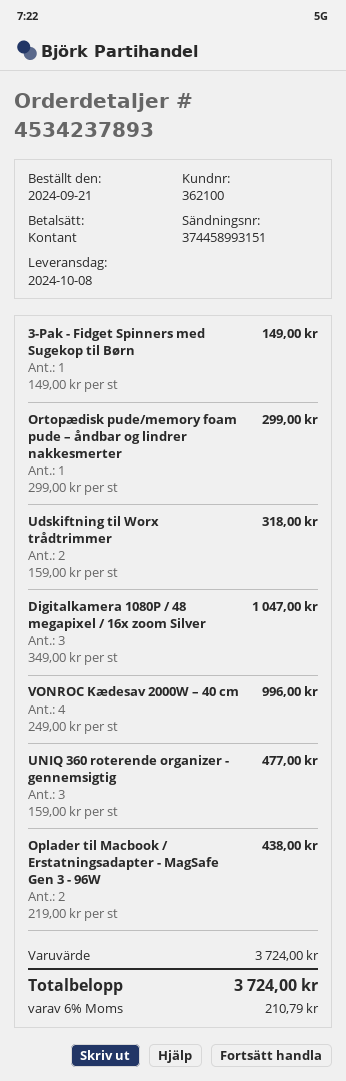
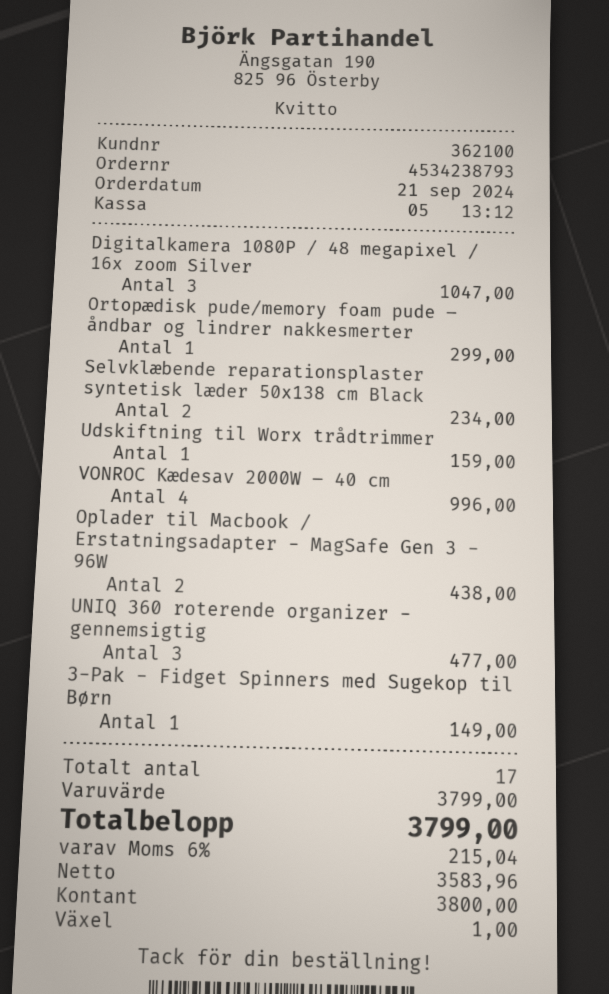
order number: 4534237893 -> 4534238793
Udskiftning til Worx trådtrimmer: 2 for 318.00 -> 1 for 159.00
Selvklæbende reparationsplaster syntetisk læder 50x138 cm Black: none -> 2 for 234.00
subtotal: 3724.00 -> 3799.00
tax: 6% = 210.79 -> 6% = 215.04
total: 3724.00 -> 3799.00

